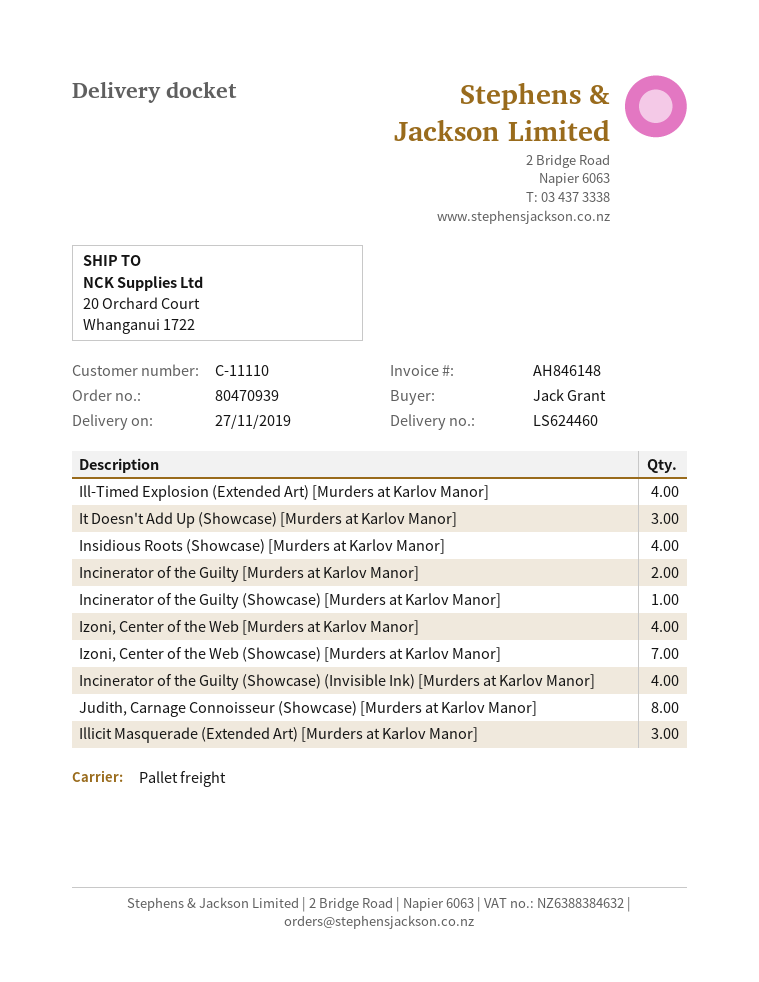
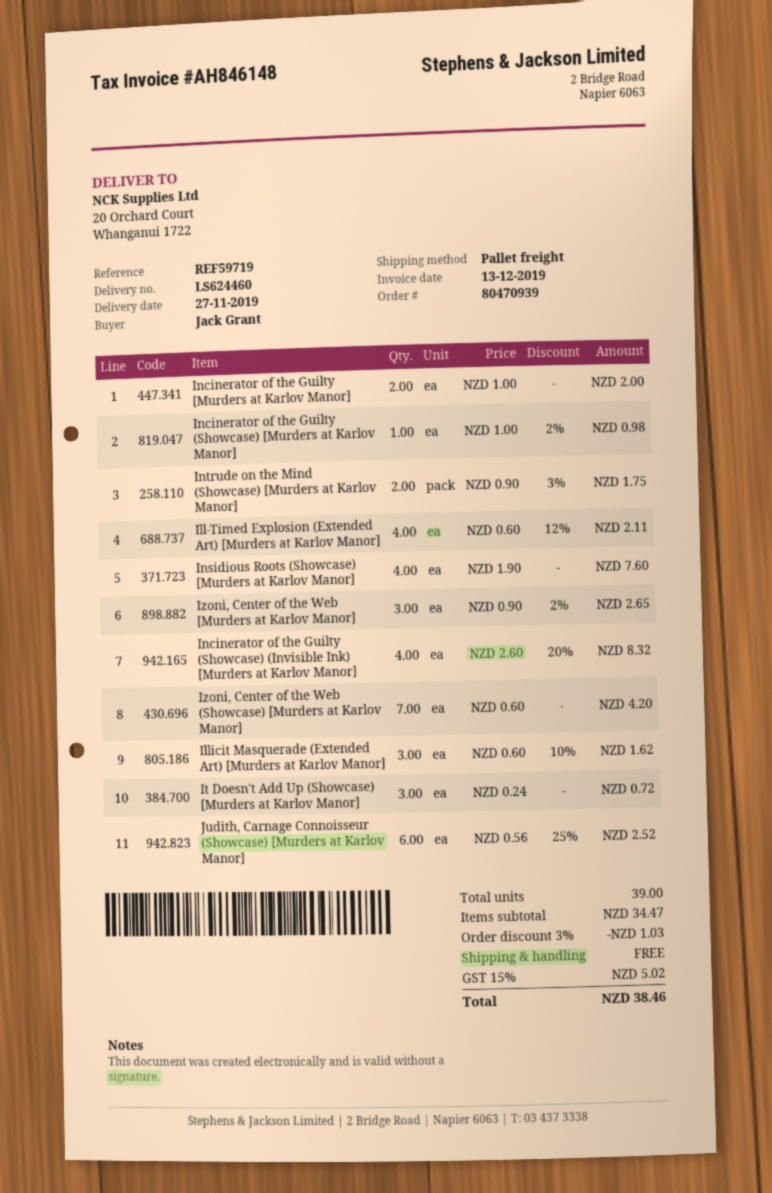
Izoni, Center of the Web [Murders at Karlov Manor]: 4 -> 3
Judith, Carnage Connoisseur (Showcase) [Murders at Karlov Manor]: 8 -> 6
Intrude on the Mind (Showcase) [Murders at Karlov Manor]: none -> 2

